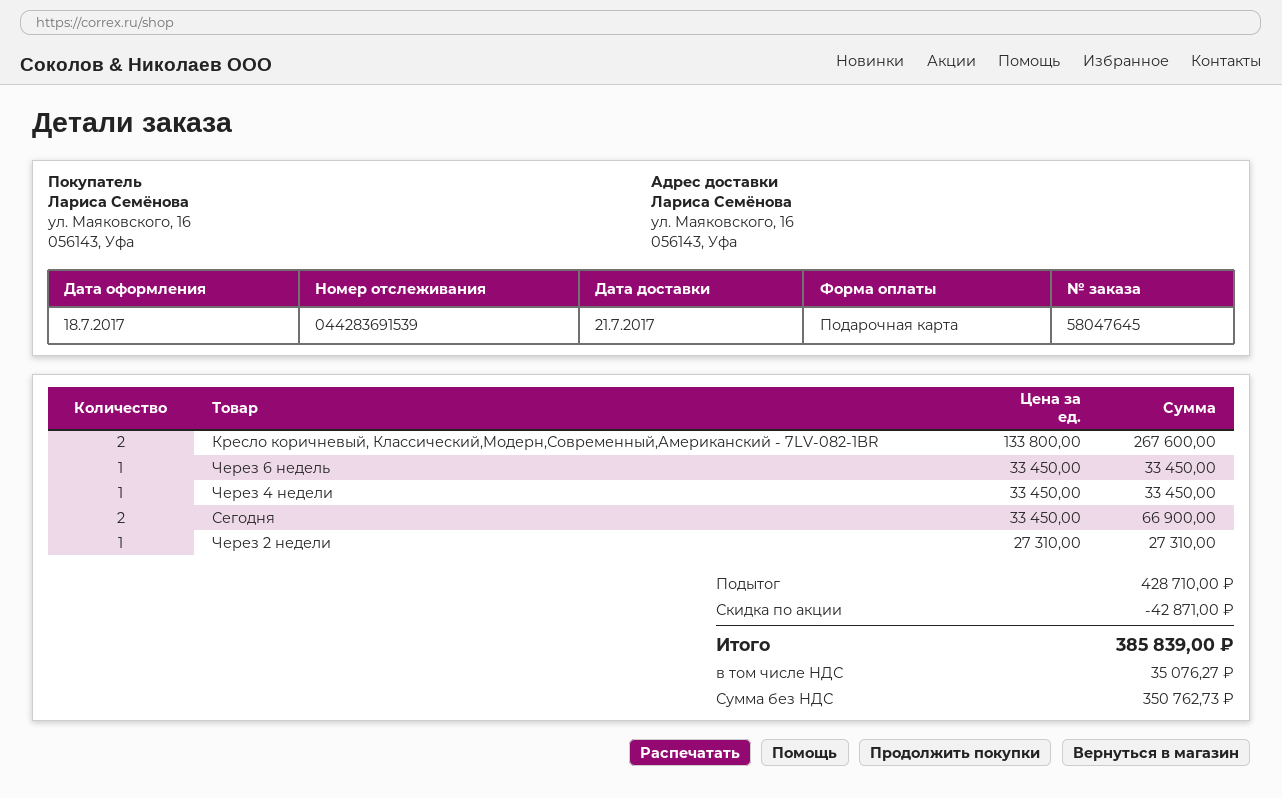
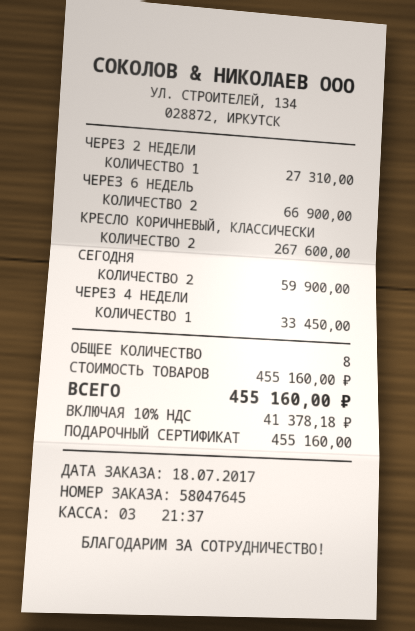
Через 6 недель: 1 for 33450.00 -> 2 for 66900.00
Сегодня: 2 for 66900.00 -> 2 for 59900.00
subtotal: 428710.00 -> 455160.00
discount: 42871.00 -> none
tax: 35076.27 -> 41378.18
total: 385839.00 -> 455160.00

